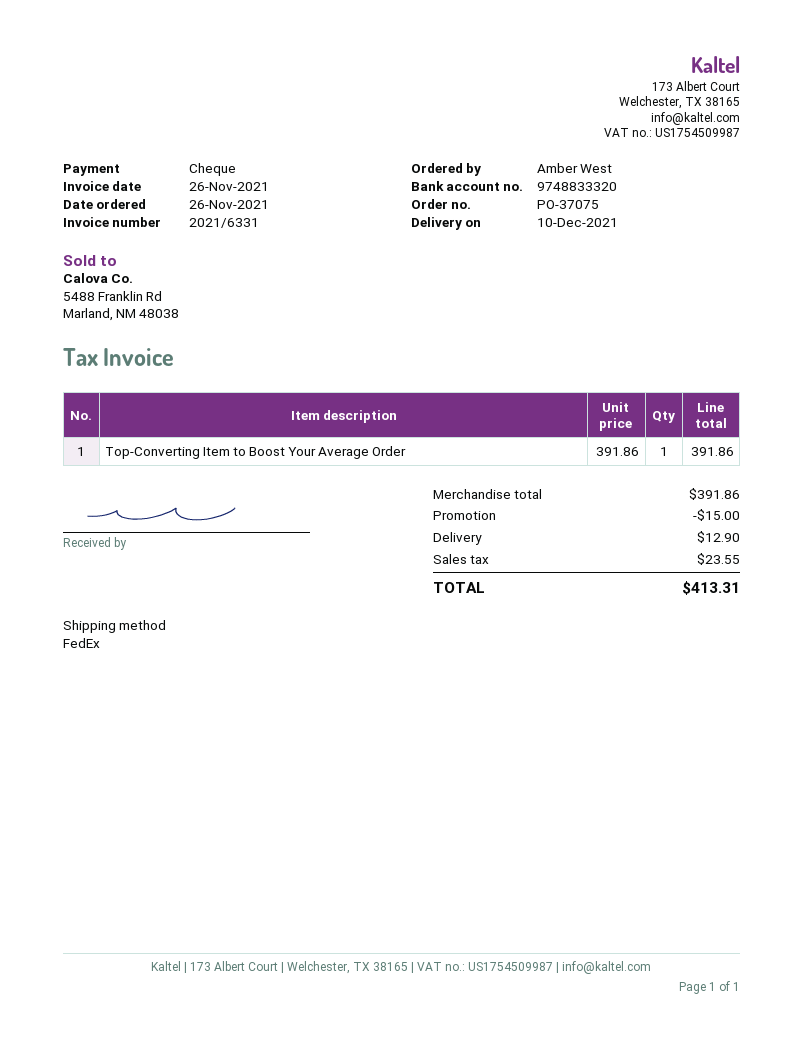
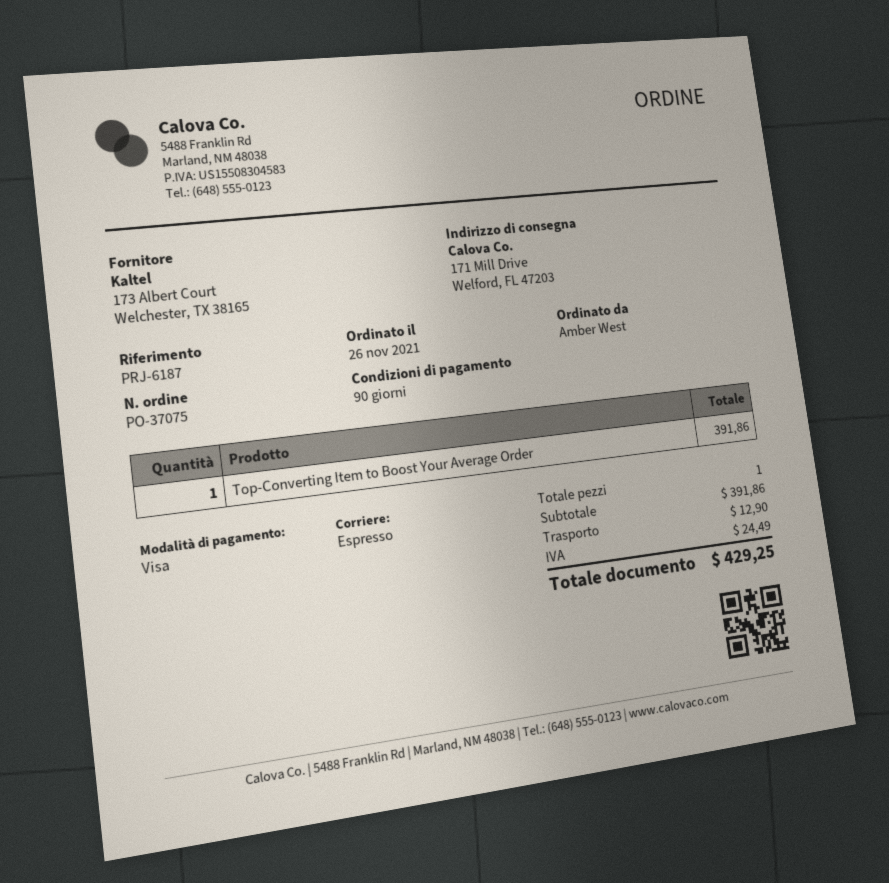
payment method: cheque -> Visa
shipping method: FedEx -> express
discount: 15.00 -> none
tax: 23.55 -> 24.49
total: 413.31 -> 429.25

